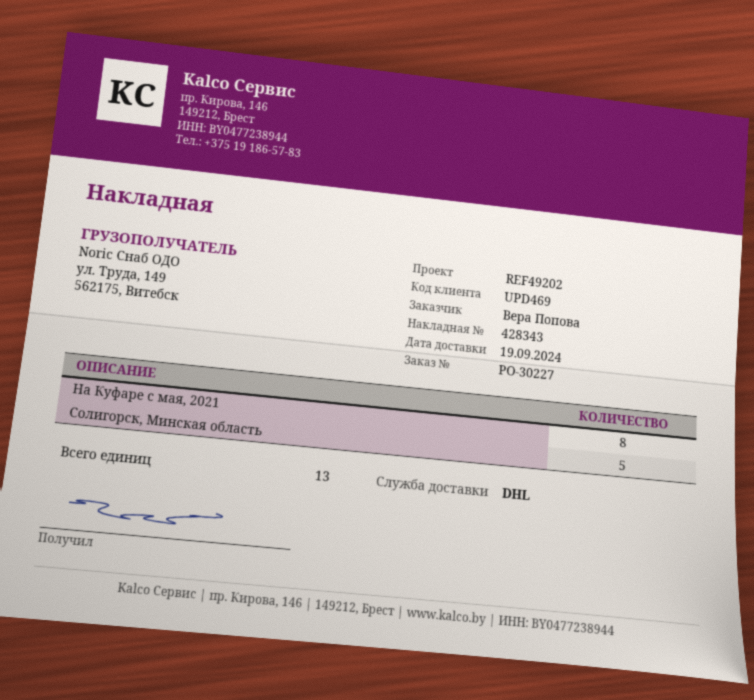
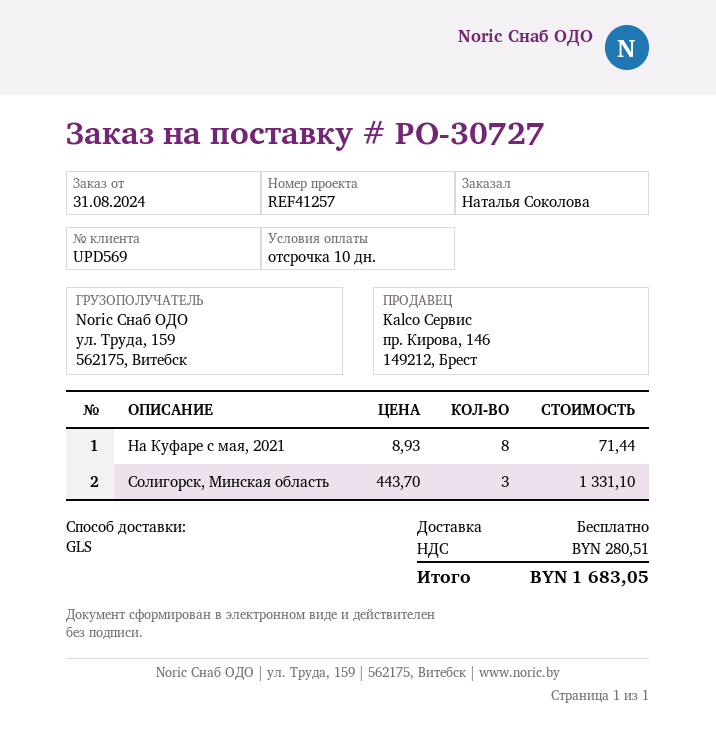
order number: PO-30227 -> PO-30727
customer number: UPD469 -> UPD569
reference: REF49202 -> REF41257
ordered by: Вера Попова -> Наталья Соколова
shipping method: DHL -> GLS
ship to: ул. Труда, 149, 562175, Витебск -> ул. Труда, 159, 562175, Витебск
Солигорск, Минская область: 5 -> 3

